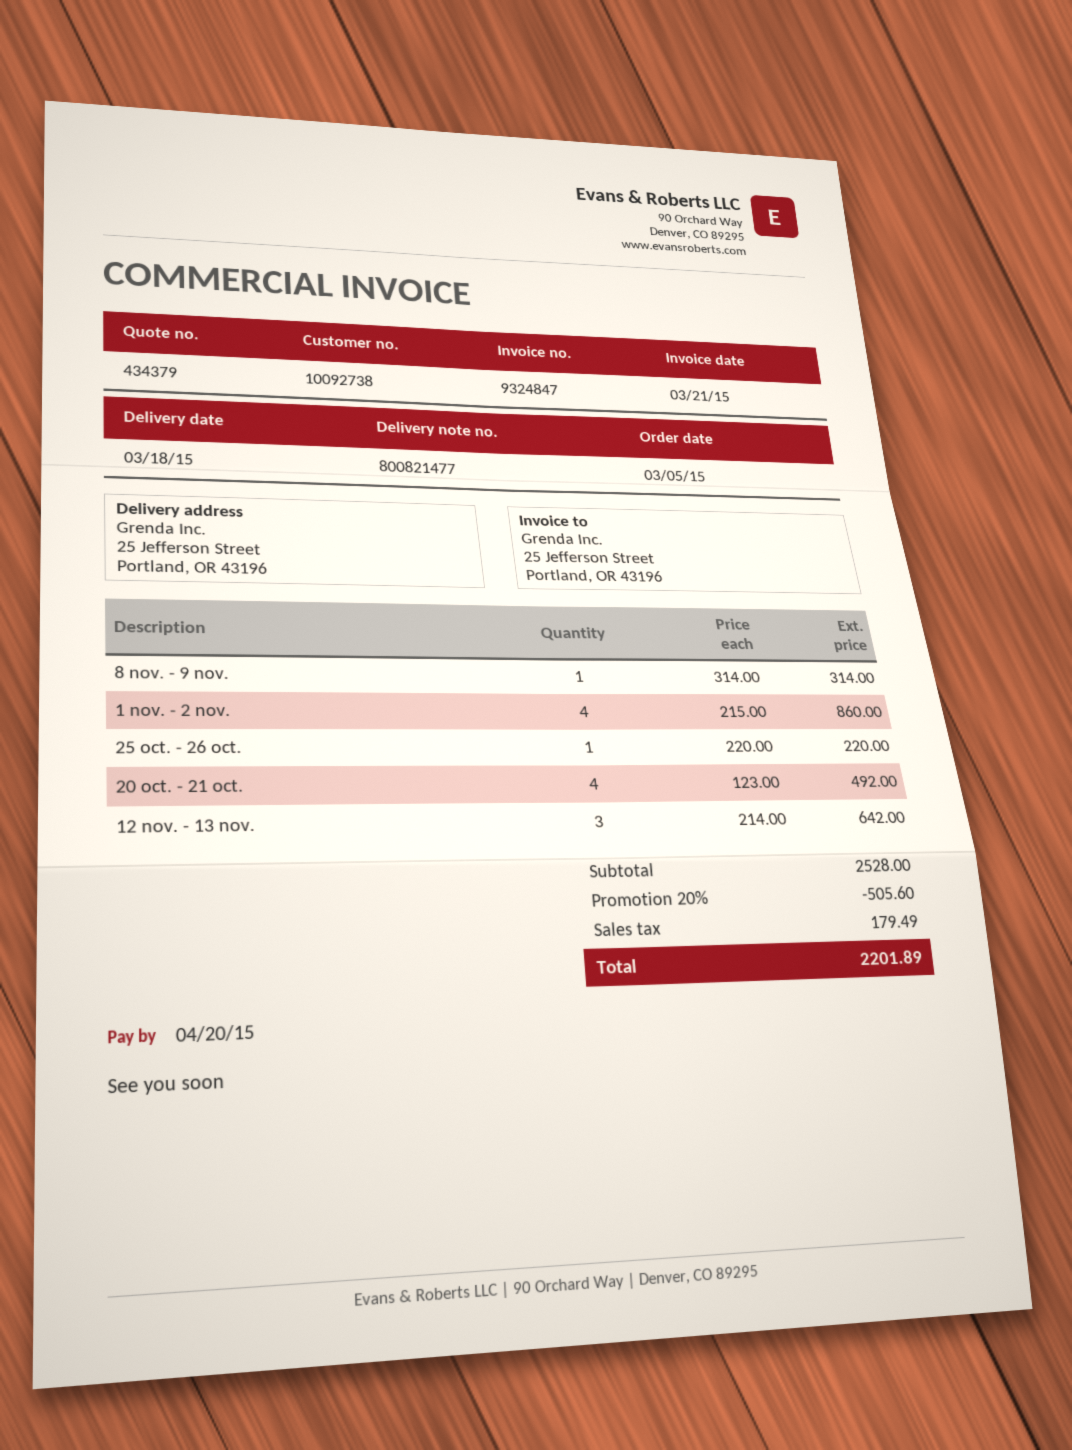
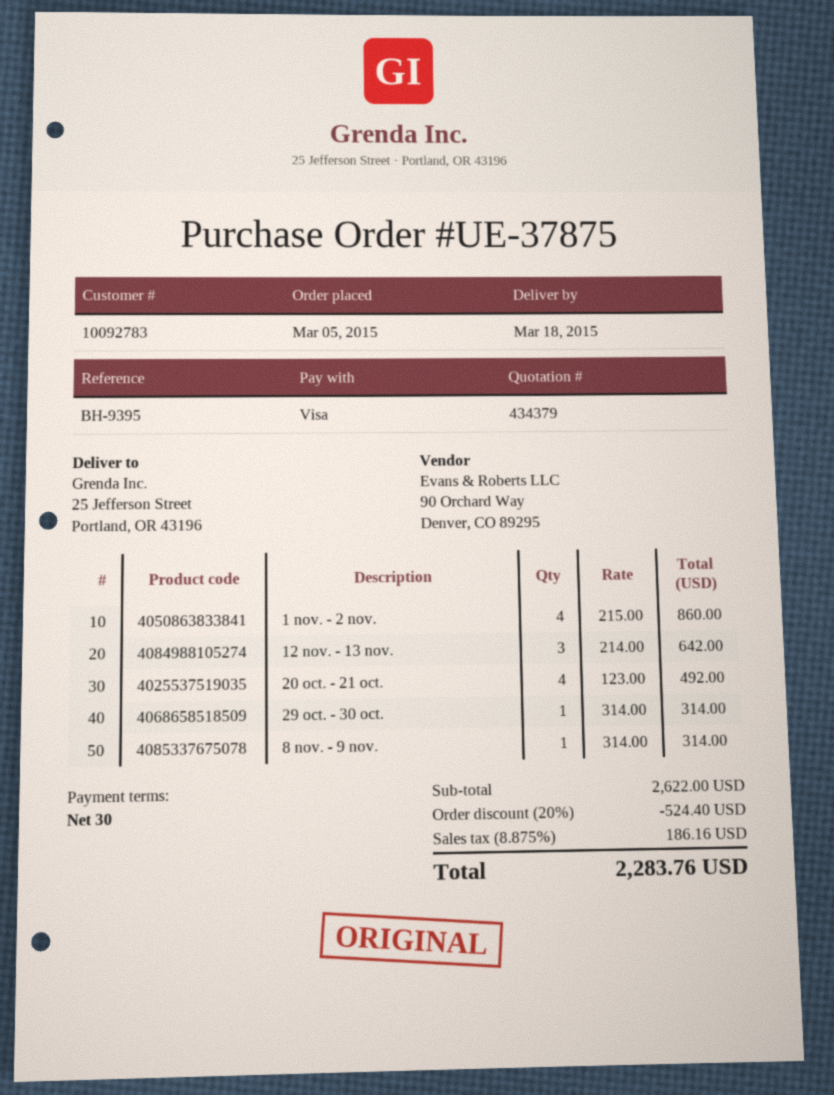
customer number: 10092738 -> 10092783
25 oct. - 26 oct.: 1 x 220.00 = 220.00 -> none
29 oct. - 30 oct.: none -> 1 x 314.00 = 314.00
subtotal: 2528.00 -> 2622.00
discount: 20% = 505.60 -> 20% = 524.40
tax: 179.49 -> 186.16
total: 2201.89 -> 2283.76

